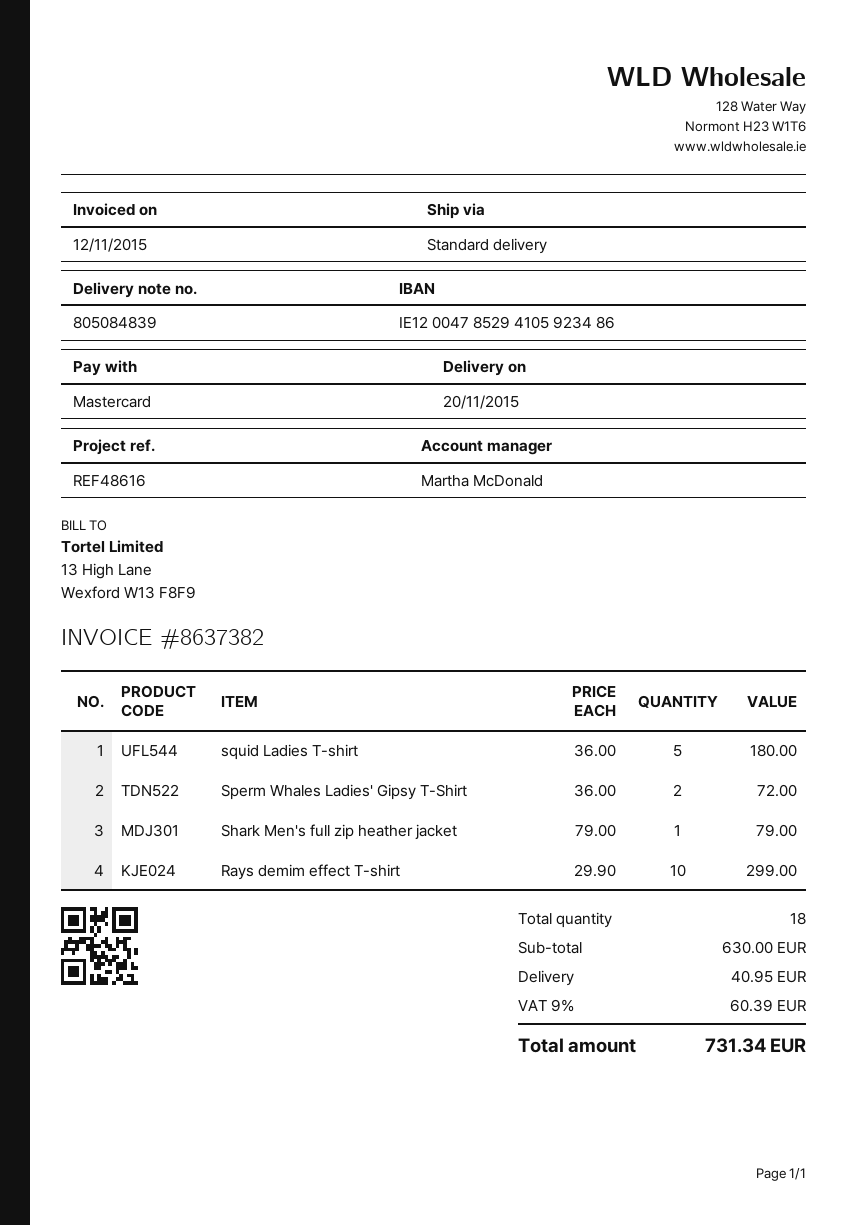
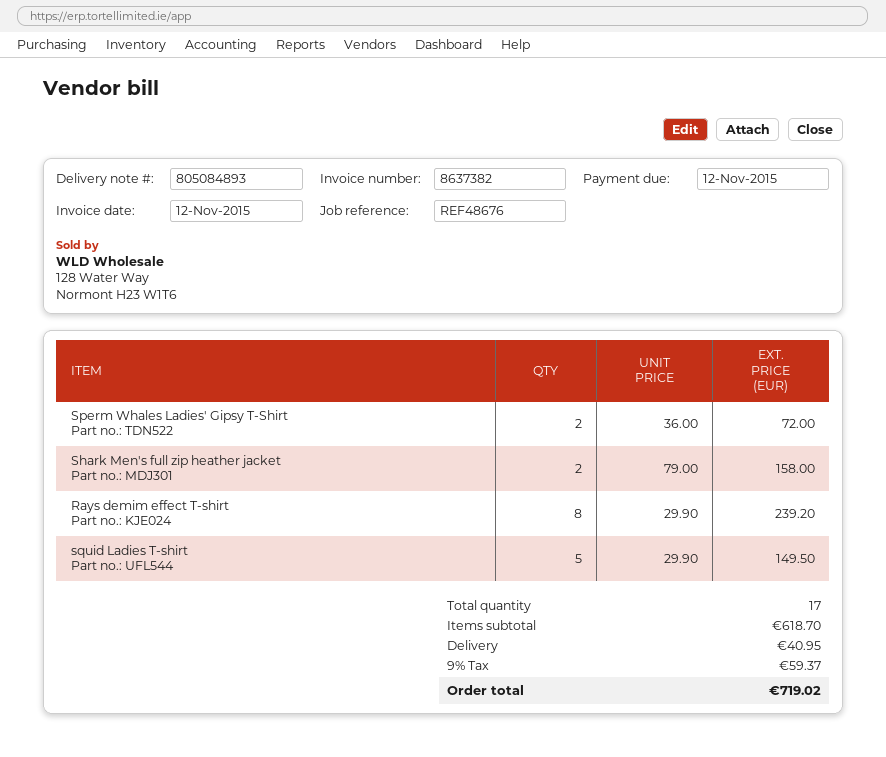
delivery note number: 805084839 -> 805084893
reference: REF48616 -> REF48676
squid Ladies T-shirt: 5 x 36.00 = 180.00 -> 5 x 29.90 = 149.50
Shark Men's full zip heather jacket: 1 x 79.00 = 79.00 -> 2 x 79.00 = 158.00
Rays demim effect T-shirt: 10 x 29.90 = 299.00 -> 8 x 29.90 = 239.20
total quantity: 18 -> 17
subtotal: 630.00 -> 618.70
tax: 9% = 60.39 -> 9% = 59.37
total: 731.34 -> 719.02

